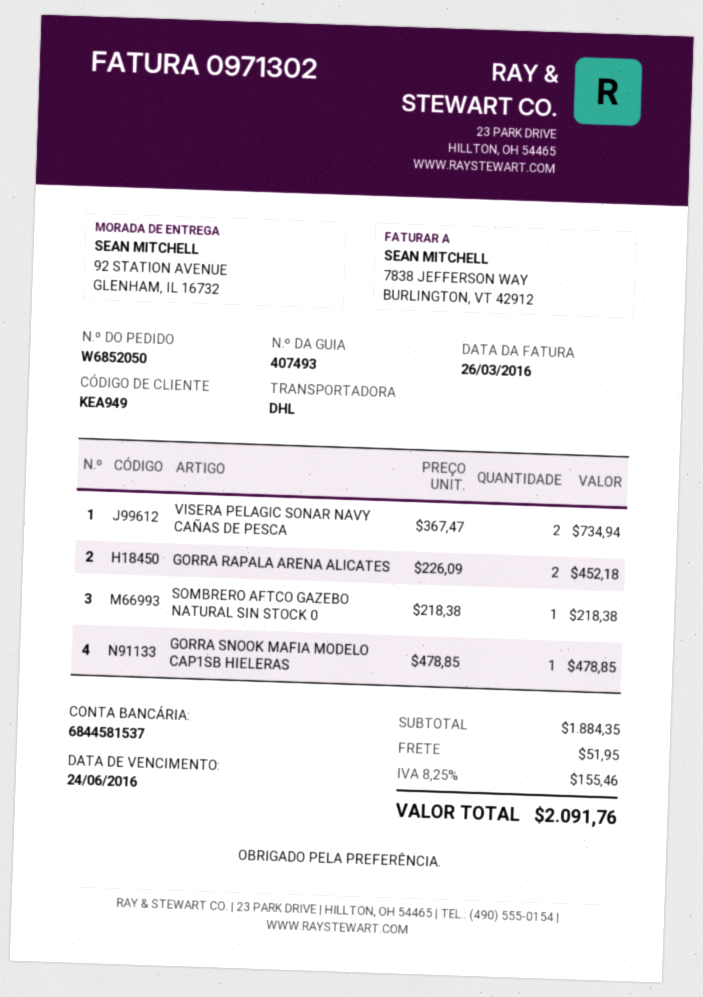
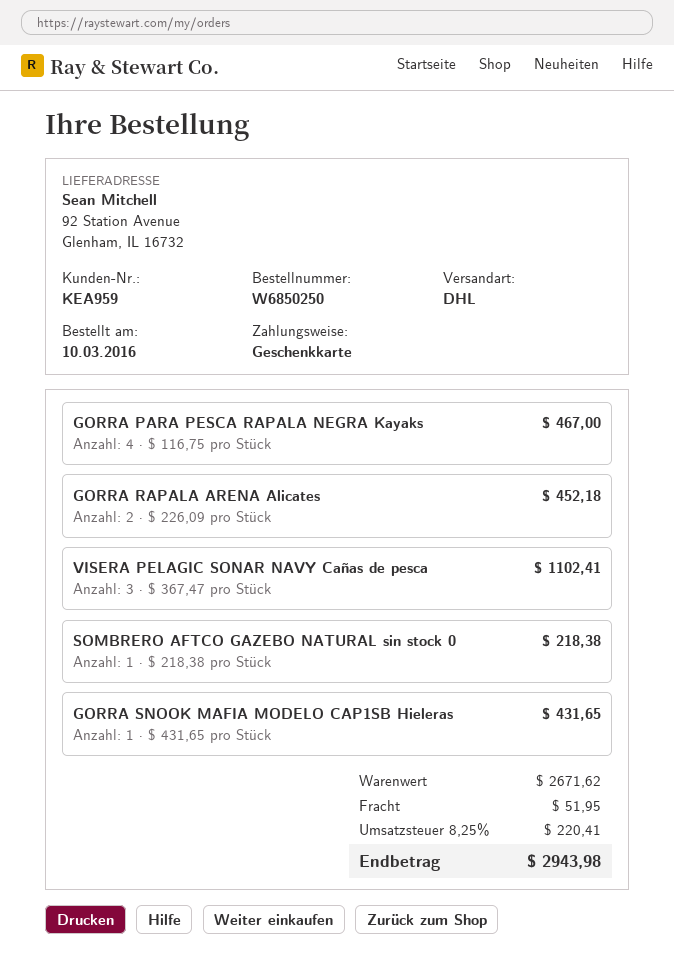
order number: W6852050 -> W6850250
customer number: KEA949 -> KEA959
VISERA PELAGIC SONAR NAVY CAÑAS DE PESCA: 2 x 367.47 = 734.94 -> 3 x 367.47 = 1102.41
GORRA SNOOK MAFIA MODELO CAP1SB HIELERAS: 1 x 478.85 = 478.85 -> 1 x 431.65 = 431.65
GORRA PARA PESCA RAPALA NEGRA Kayaks: none -> 4 x 116.75 = 467.00
subtotal: 1884.35 -> 2671.62
tax: 8.25% = 155.46 -> 8.25% = 220.41
total: 2091.76 -> 2943.98

